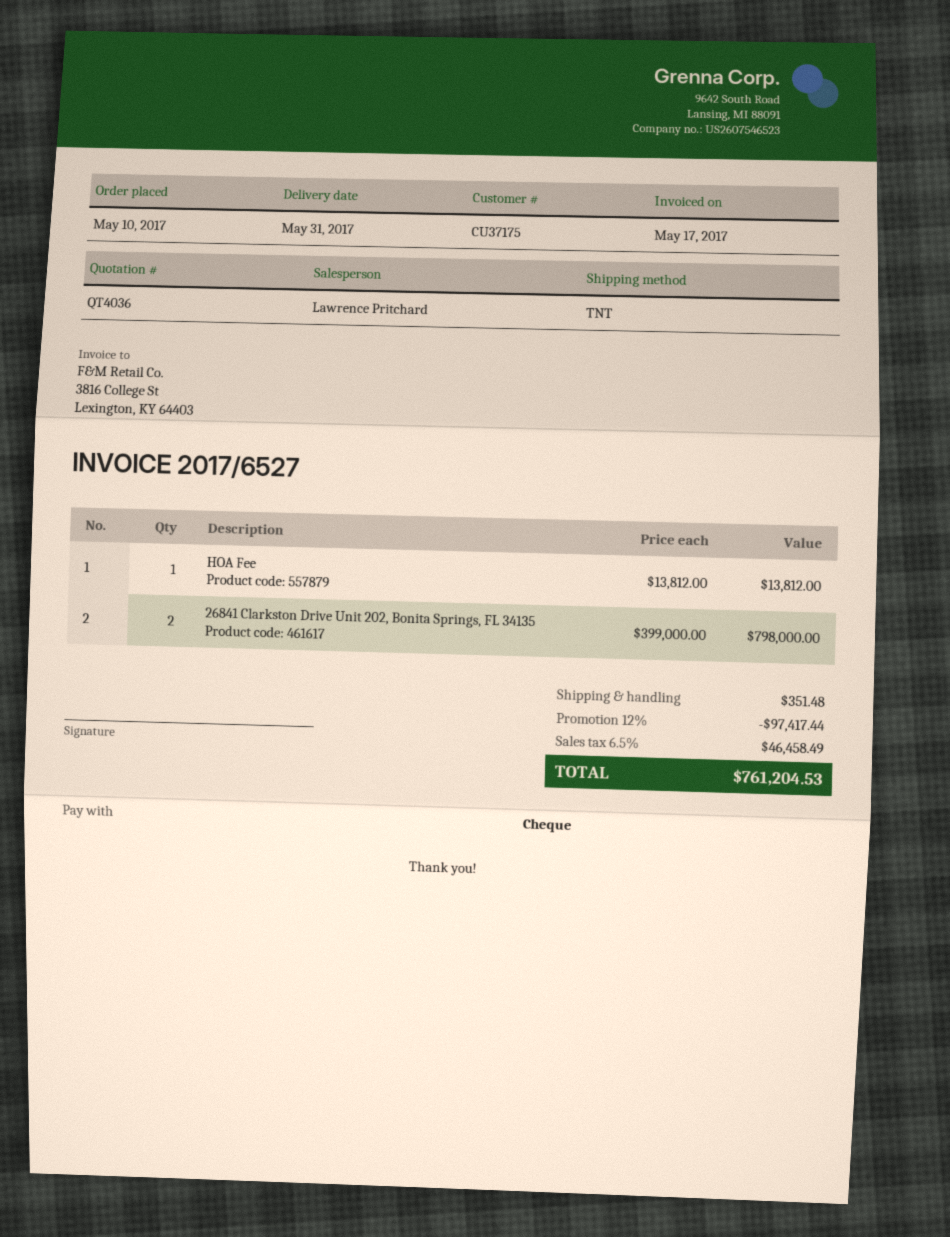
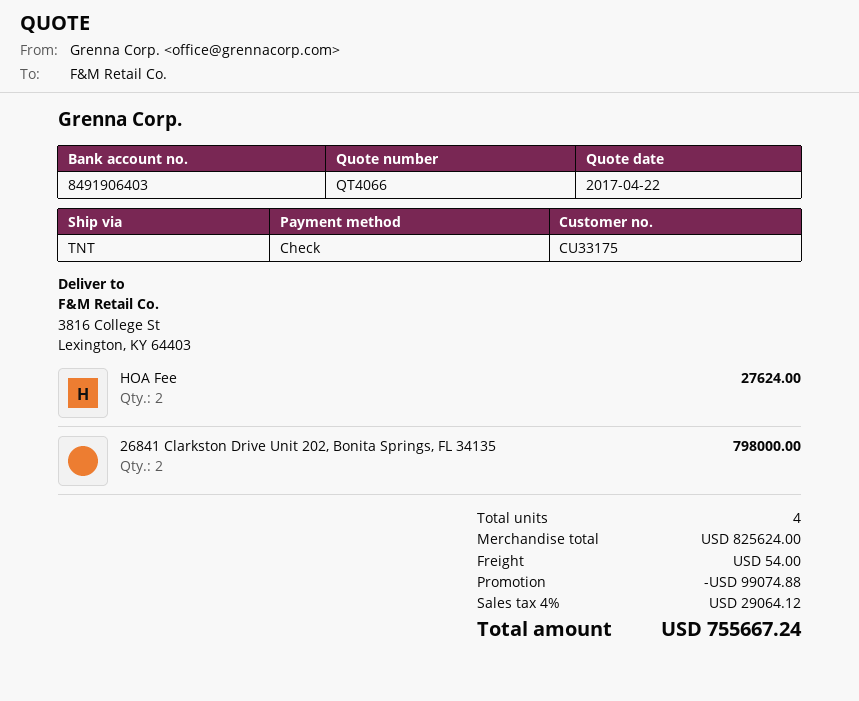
quote number: QT4036 -> QT4066
customer number: CU37175 -> CU33175
HOA Fee: 1 for 13812.00 -> 2 for 27624.00
discount: 97417.44 -> 99074.88
shipping: 351.48 -> 54.00
tax: 6.5% = 46458.49 -> 4% = 29064.12
total: 761204.53 -> 755667.24

